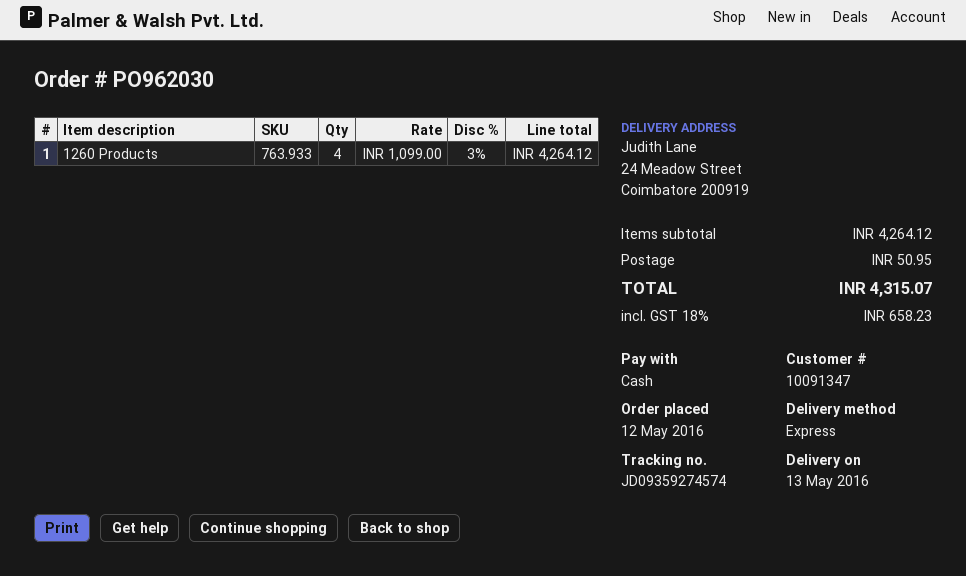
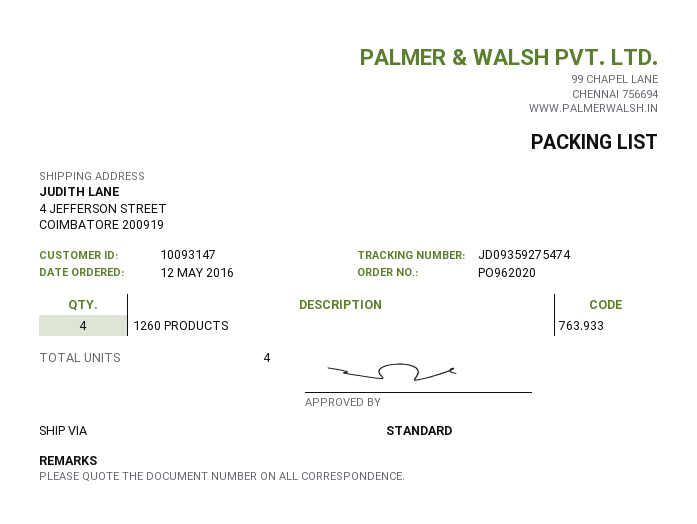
order number: PO962030 -> PO962020
customer number: 10091347 -> 10093147
shipping method: express -> standard
tracking number: JD09359274574 -> JD09359275474
ship to: 24 Meadow Street, Coimbatore 200919 -> 4 JEFFERSON STREET, COIMBATORE 200919

